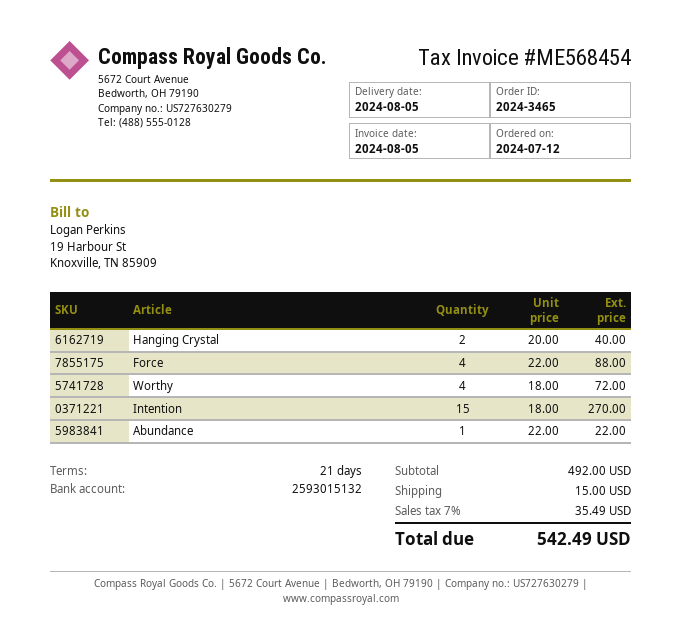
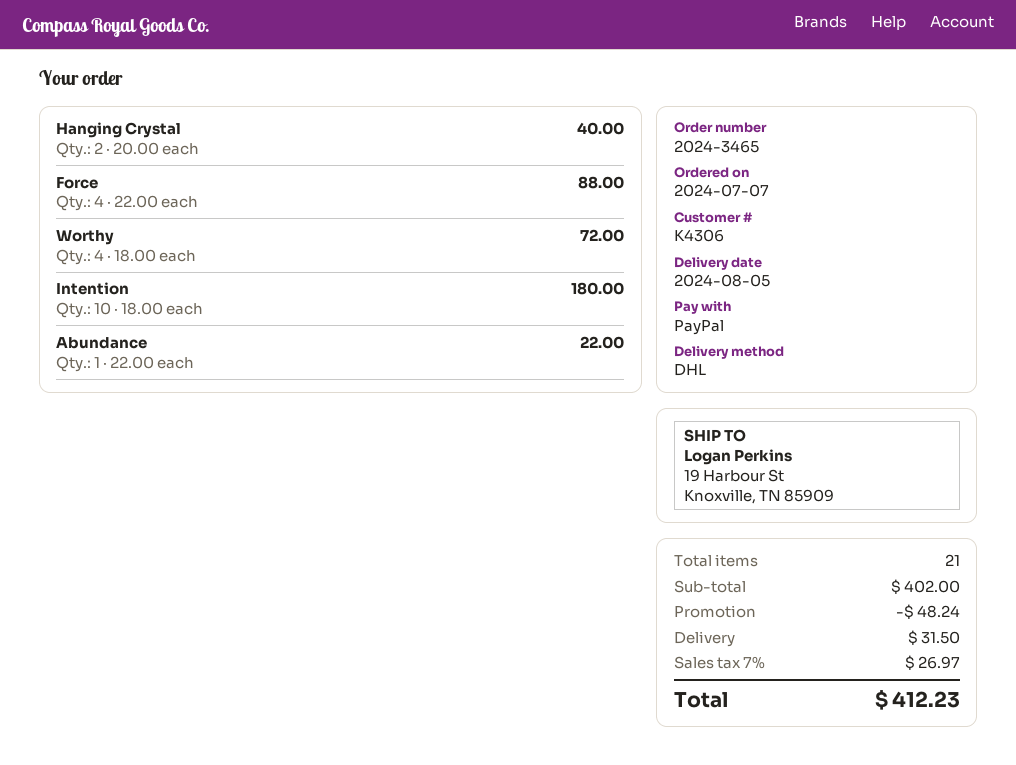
order date: 2024-07-12 -> 2024-07-07
Intention: 15 x 18.00 = 270.00 -> 10 x 18.00 = 180.00
subtotal: 492.00 -> 402.00
discount: none -> 48.24
shipping: 15.00 -> 31.50
tax: 7% = 35.49 -> 7% = 26.97
total: 542.49 -> 412.23

